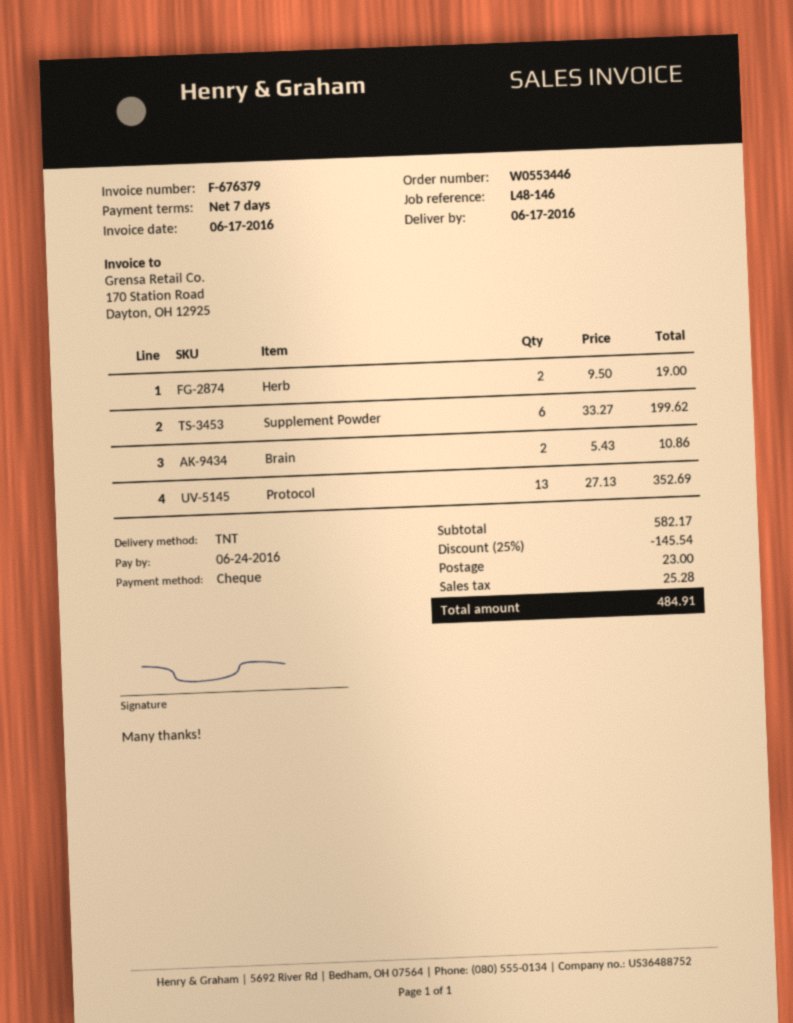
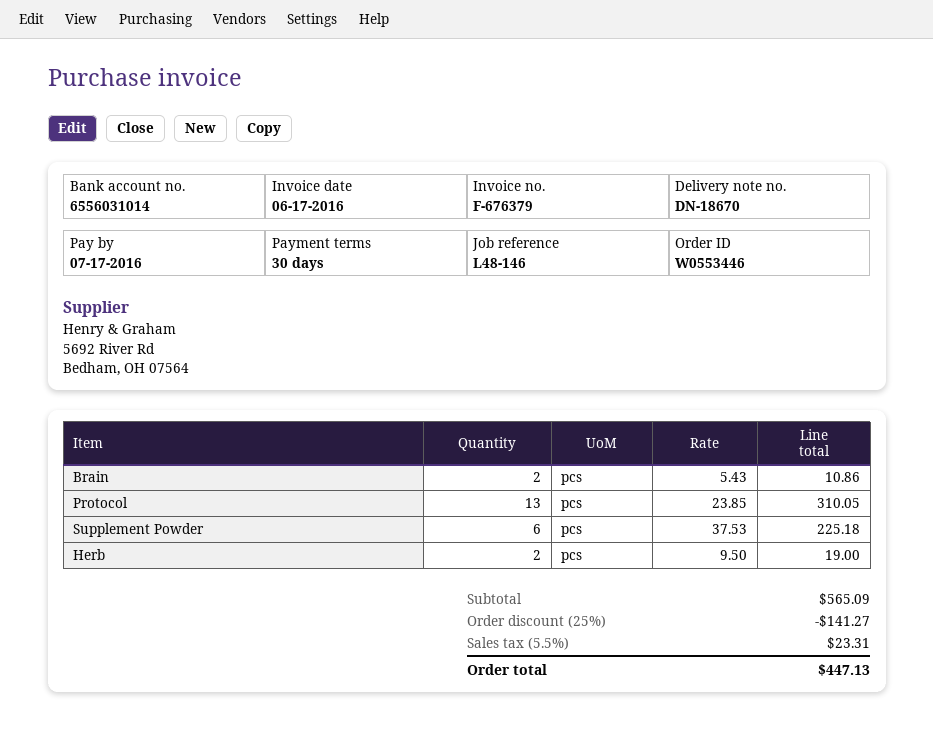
payment terms: 7 days -> 30 days
due date: 2016-06-24 -> 2016-07-17
Supplement Powder: 6 x 33.27 = 199.62 -> 6 x 37.53 = 225.18
Protocol: 13 x 27.13 = 352.69 -> 13 x 23.85 = 310.05
subtotal: 582.17 -> 565.09
discount: 25% = 145.54 -> 25% = 141.27
shipping: 23.00 -> none
tax: 25.28 -> 23.31
total: 484.91 -> 447.13

